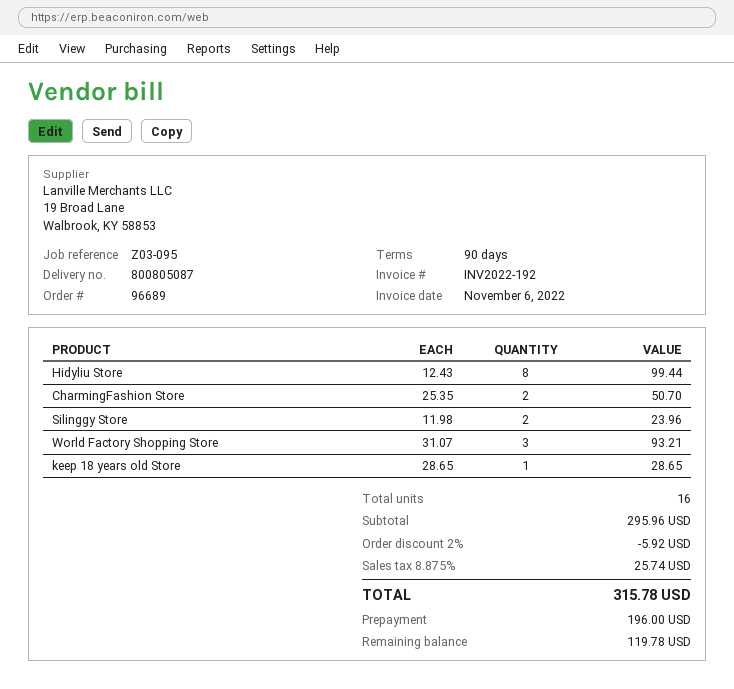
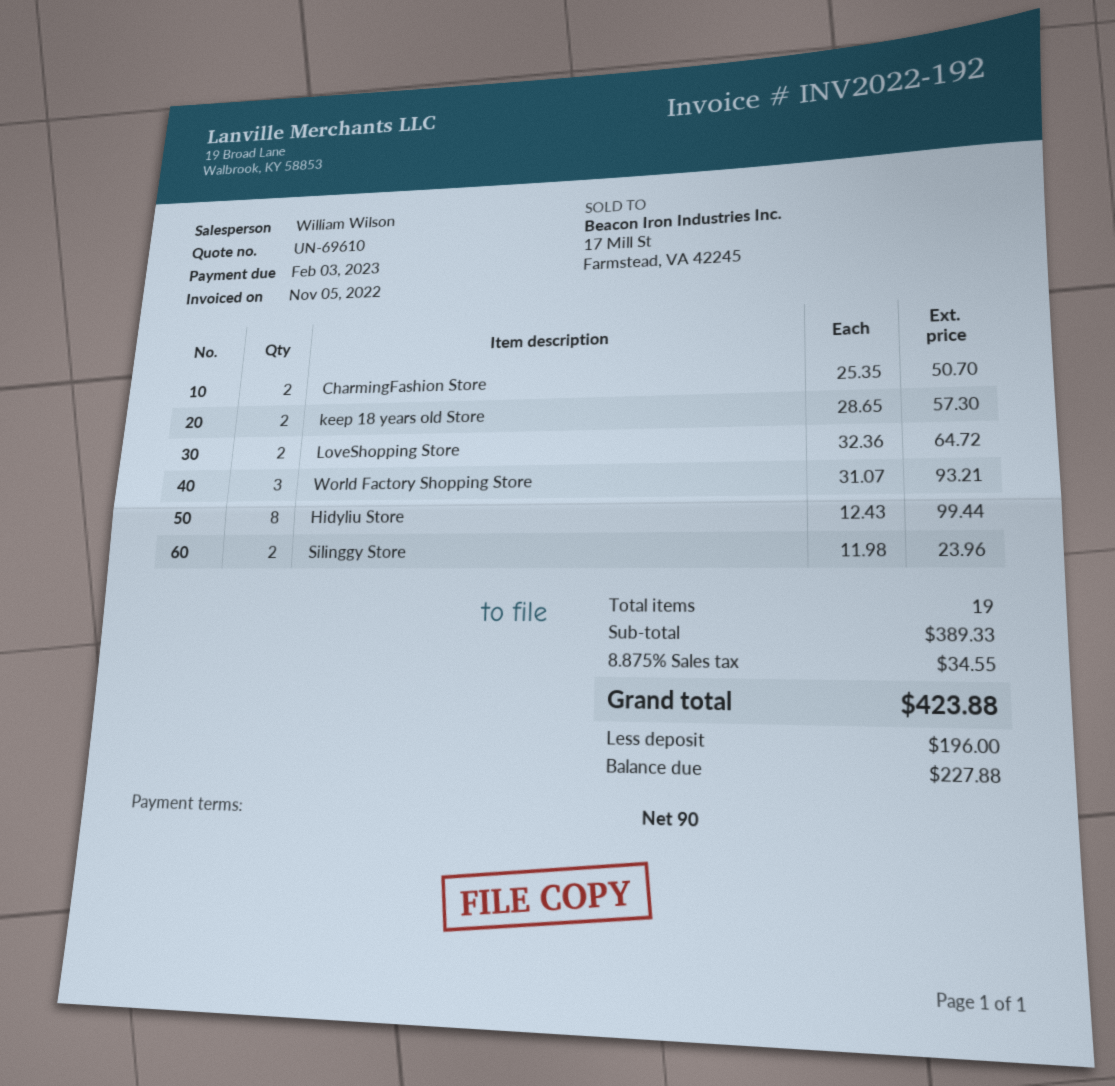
invoice date: 2022-11-06 -> 2022-11-05
keep 18 years old Store: 1 x 28.65 = 28.65 -> 2 x 28.65 = 57.30
LoveShopping Store: none -> 2 x 32.36 = 64.72
total quantity: 16 -> 19
subtotal: 295.96 -> 389.33
discount: 2% = 5.92 -> none
tax: 8.875% = 25.74 -> 8.875% = 34.55
total: 315.78 -> 423.88
balance: 119.78 -> 227.88

